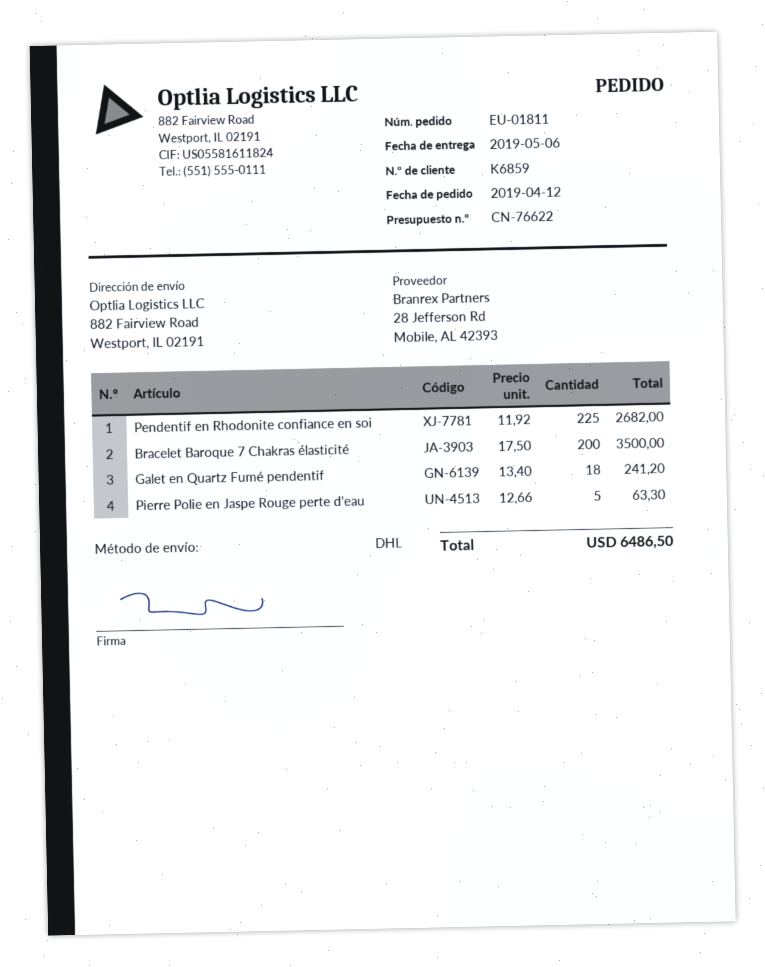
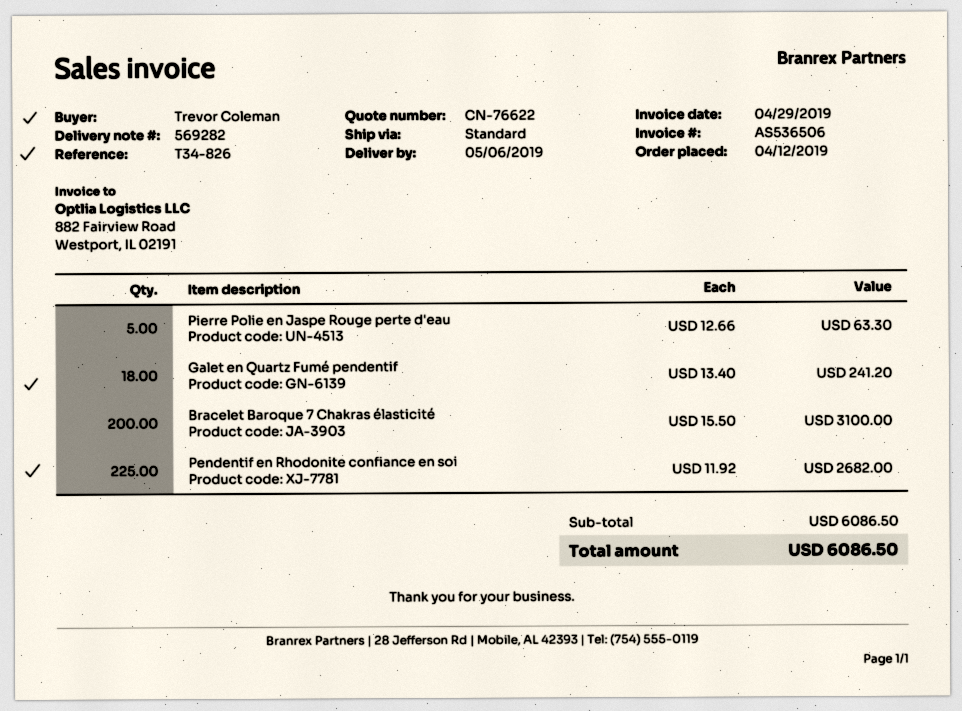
shipping method: DHL -> standard
Bracelet Baroque 7 Chakras élasticité: 200 x 17.50 = 3500.00 -> 200 x 15.50 = 3100.00
total: 6486.50 -> 6086.50

